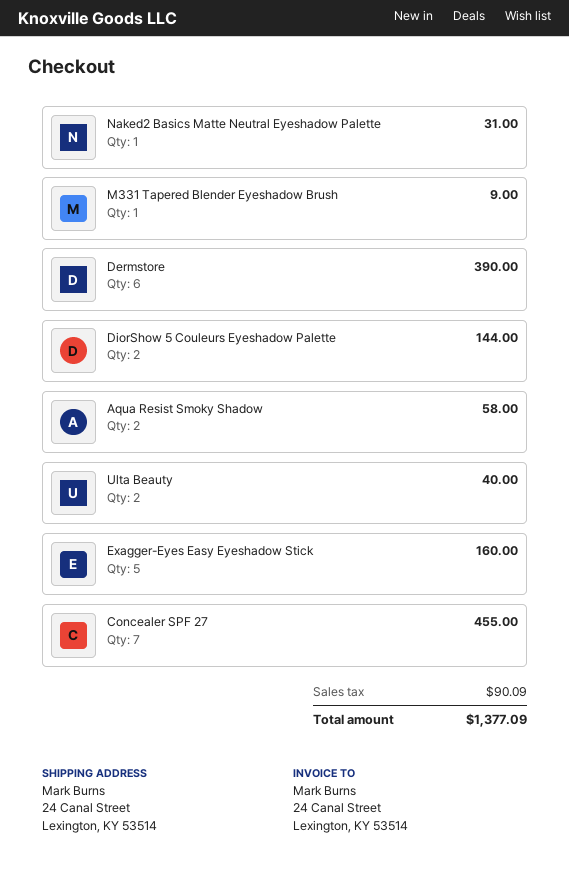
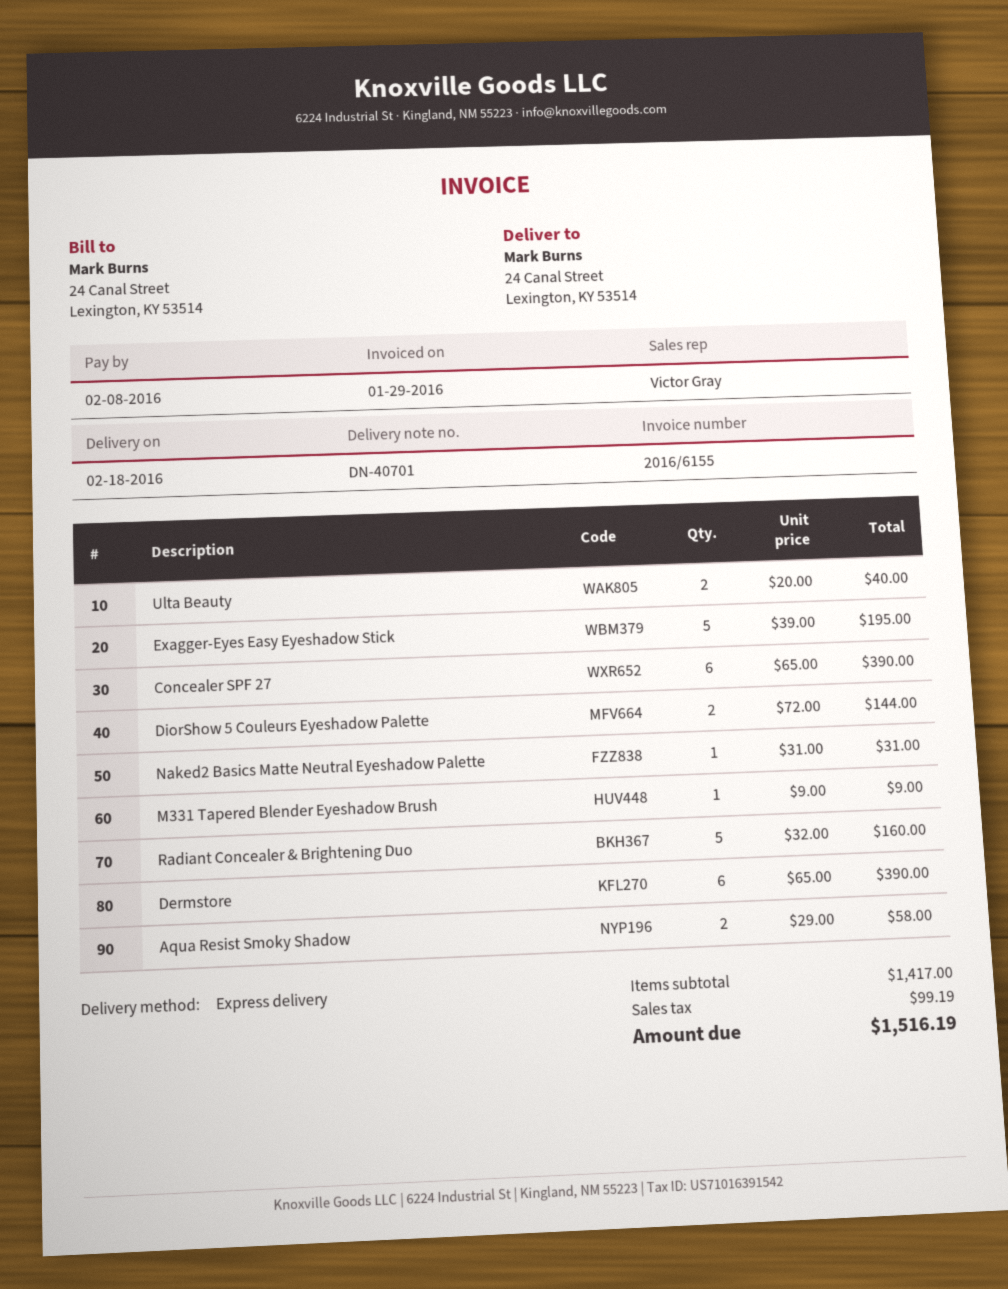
Exagger-Eyes Easy Eyeshadow Stick: 5 for 160.00 -> 5 for 195.00
Concealer SPF 27: 7 for 455.00 -> 6 for 390.00
Radiant Concealer & Brightening Duo: none -> 5 for 160.00
tax: 90.09 -> 99.19
total: 1377.09 -> 1516.19

